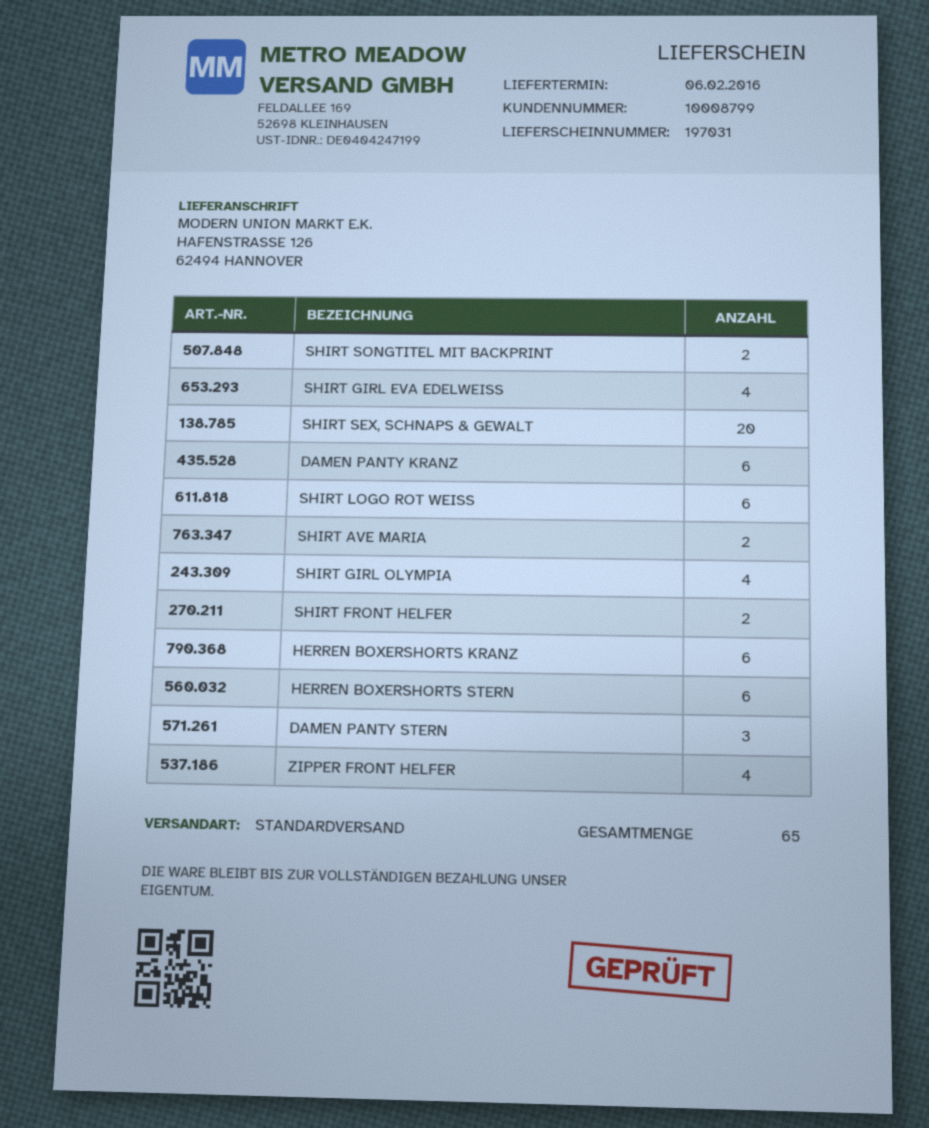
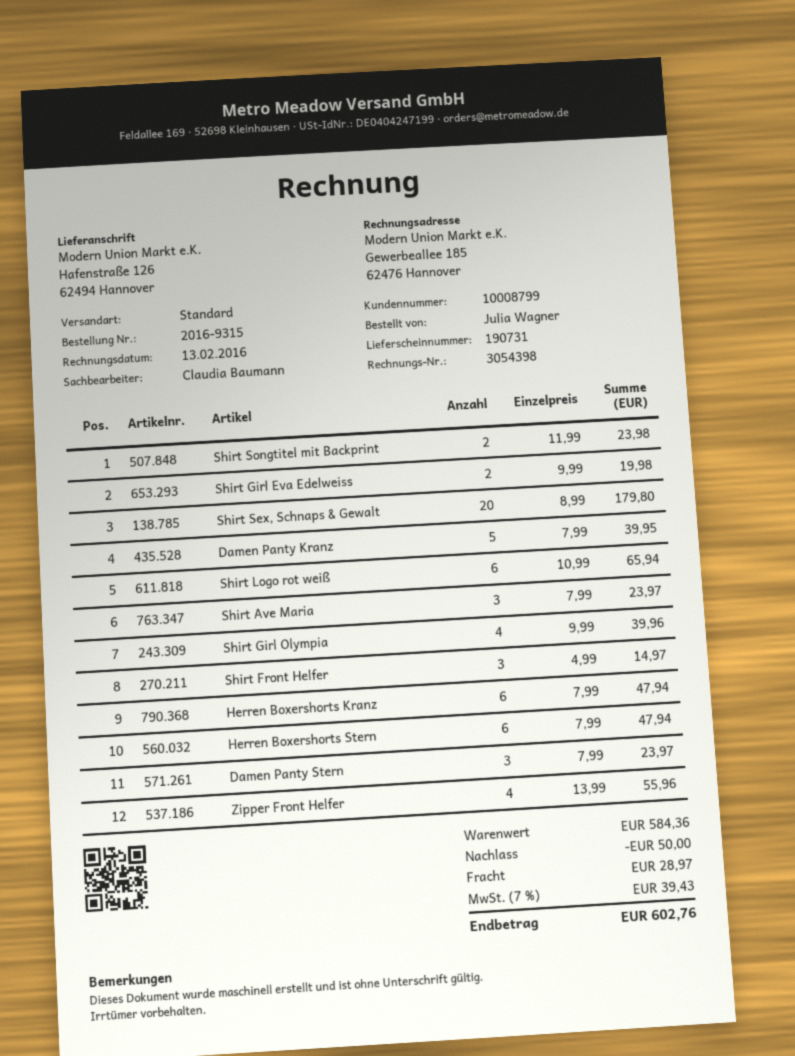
delivery note number: 197031 -> 190731
SHIRT GIRL EVA EDELWEISS: 4 -> 2
DAMEN PANTY KRANZ: 6 -> 5
SHIRT AVE MARIA: 2 -> 3
SHIRT FRONT HELFER: 2 -> 3

